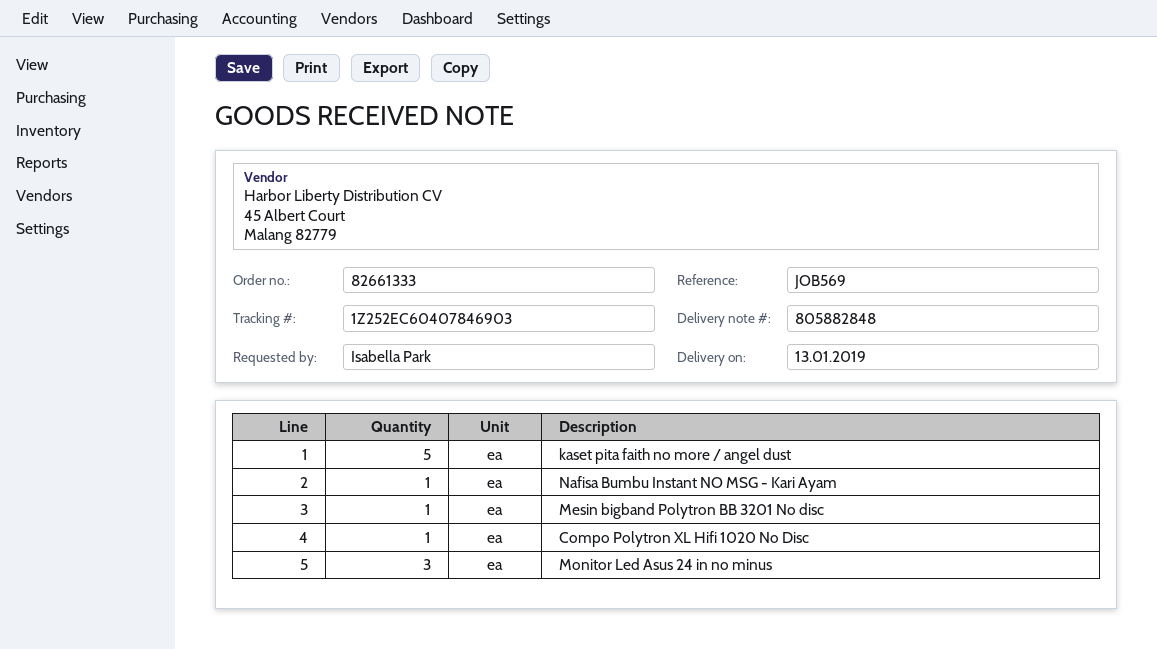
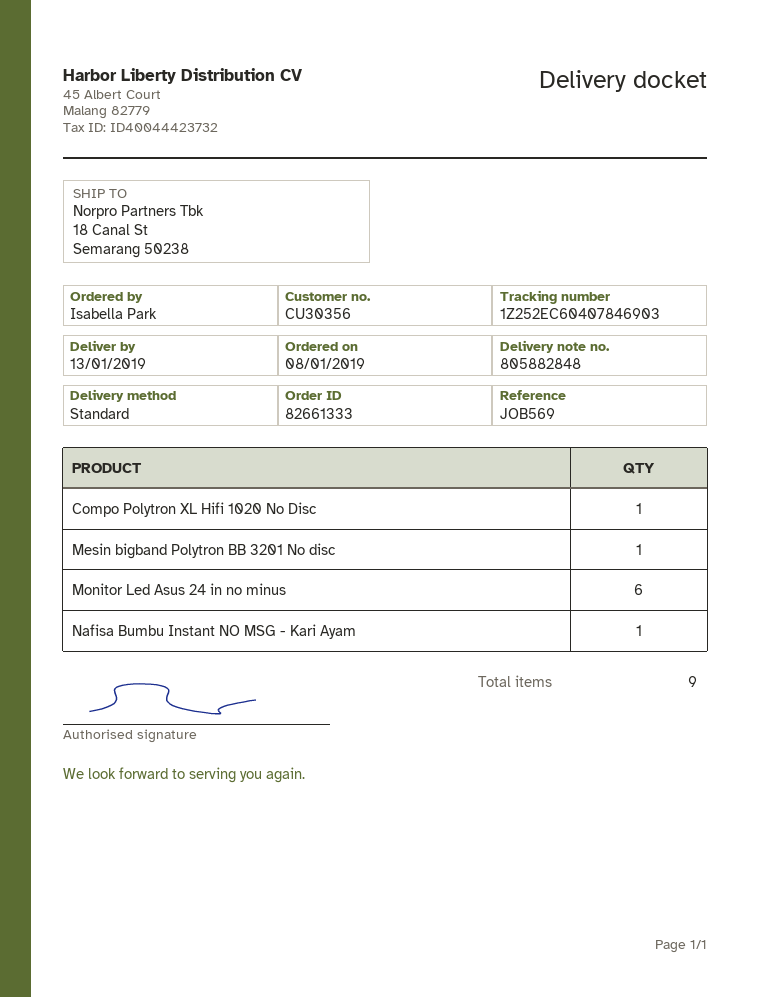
kaset pita faith no more / angel dust: 5 -> none
Monitor Led Asus 24 in no minus: 3 -> 6

